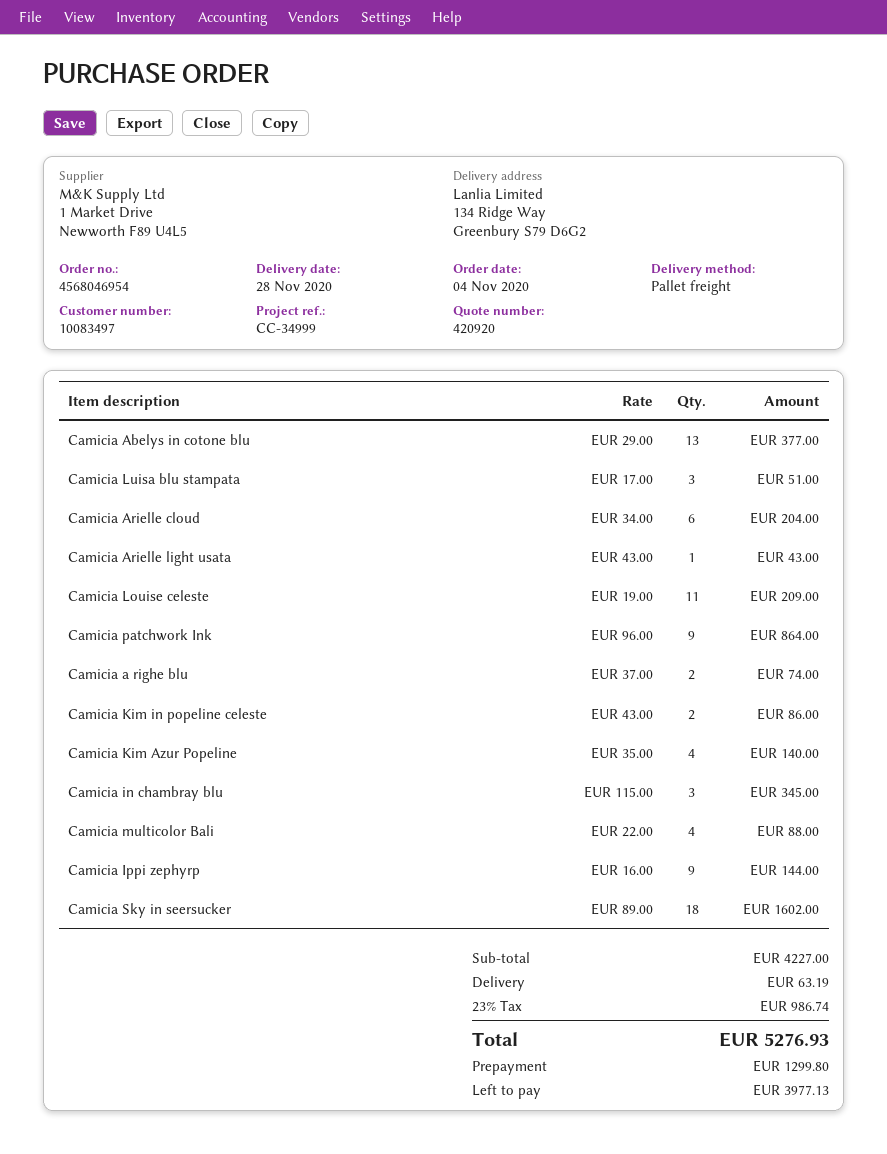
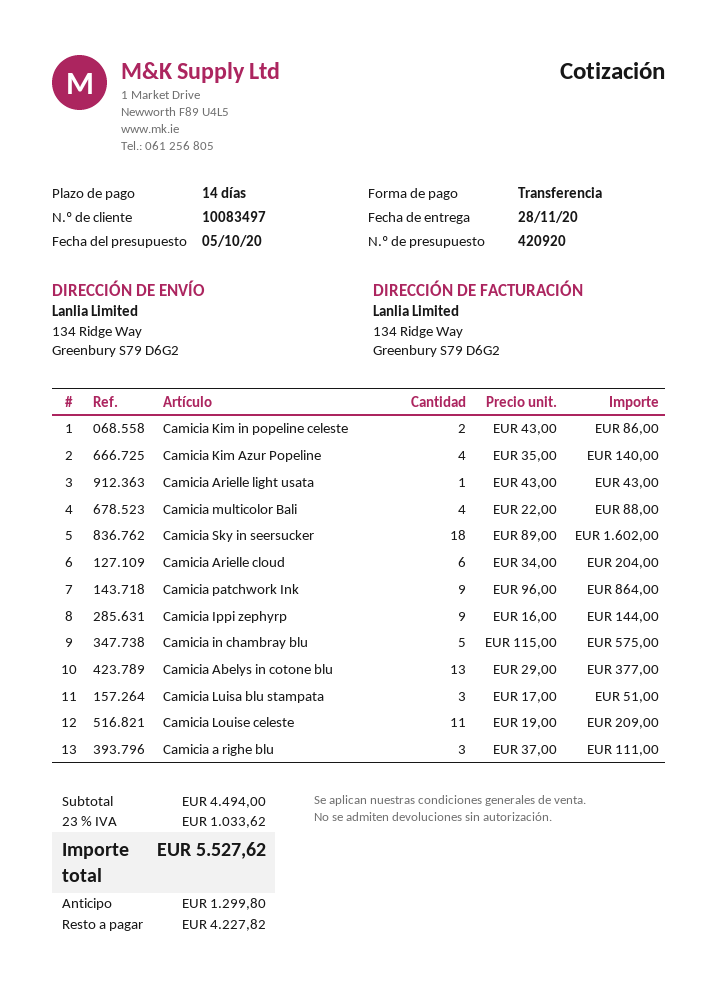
Camicia a righe blu: 2 x 37.00 = 74.00 -> 3 x 37.00 = 111.00
Camicia in chambray blu: 3 x 115.00 = 345.00 -> 5 x 115.00 = 575.00
subtotal: 4227.00 -> 4494.00
shipping: 63.19 -> none
tax: 23% = 986.74 -> 23% = 1033.62
total: 5276.93 -> 5527.62
balance: 3977.13 -> 4227.82

